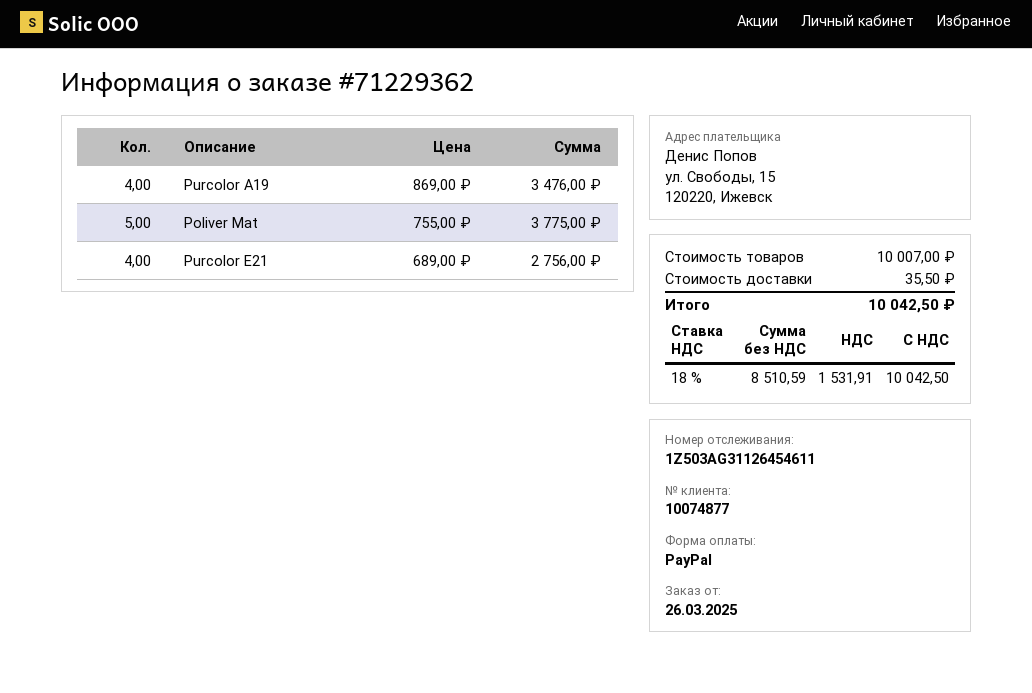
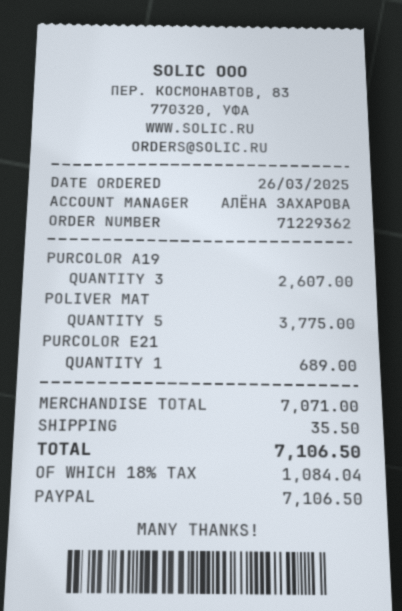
Purcolor A19: 4 for 3476.00 -> 3 for 2607.00
Purcolor E21: 4 for 2756.00 -> 1 for 689.00
subtotal: 10007.00 -> 7071.00
tax: 18% = 1531.91 -> 18% = 1084.04
total: 10042.50 -> 7106.50

